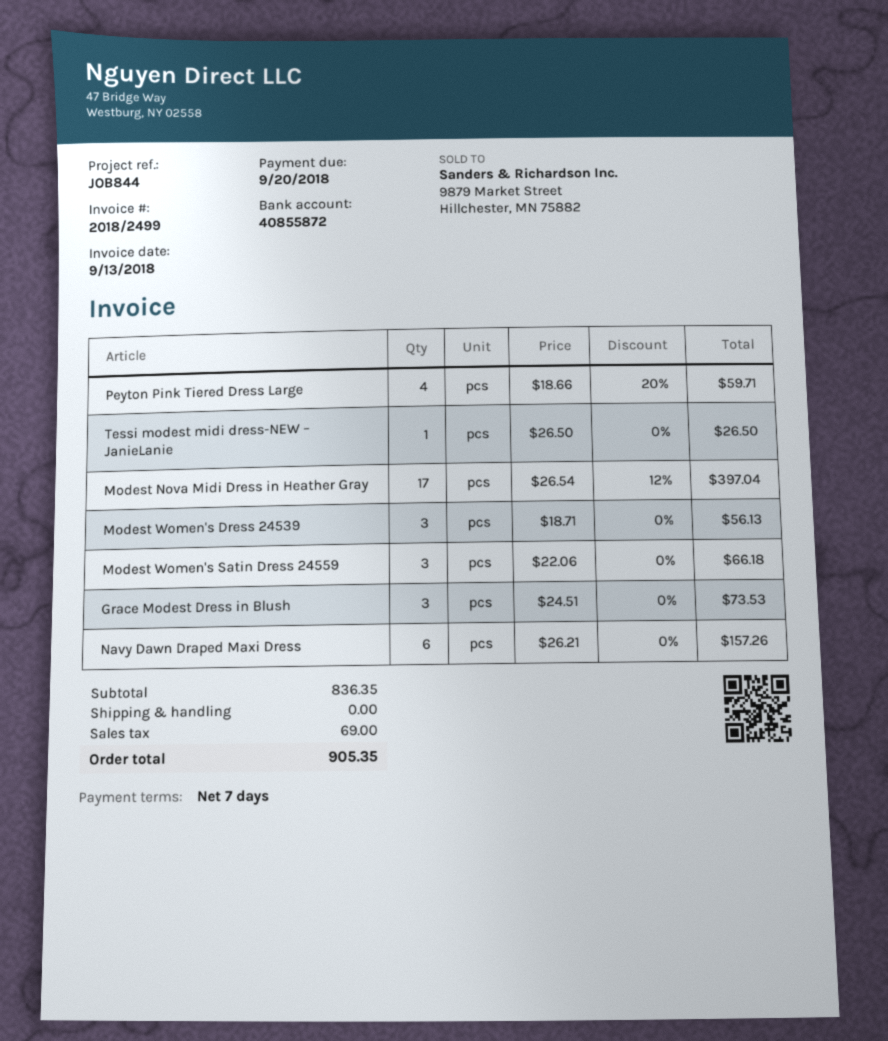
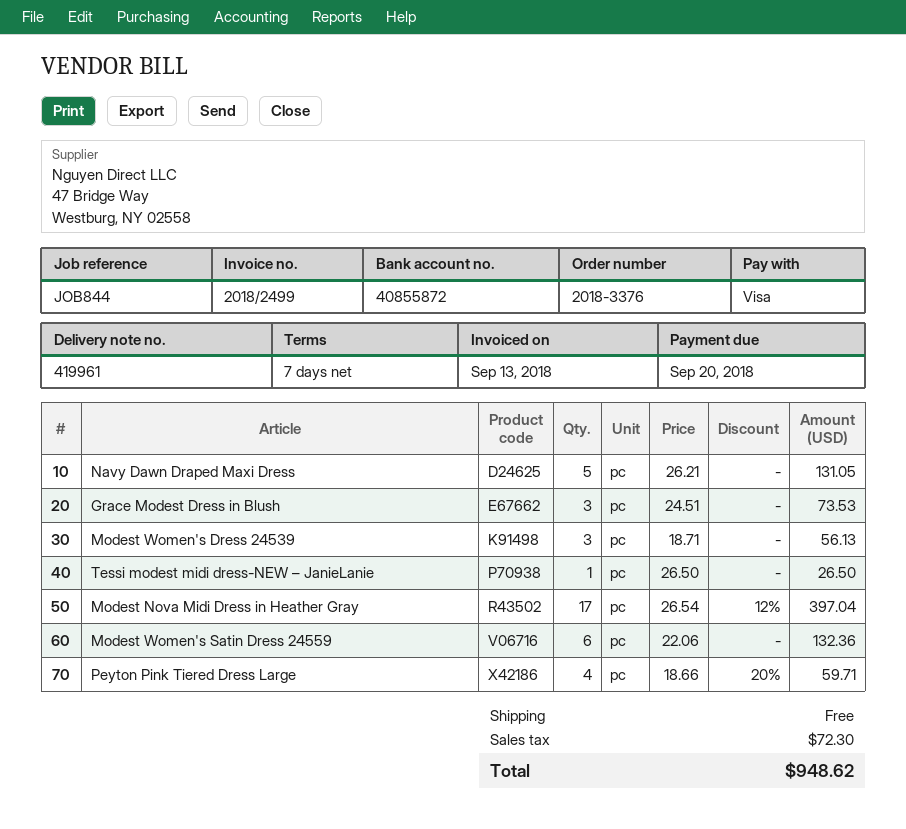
Modest Women's Satin Dress 24559: 3 x 22.06 = 66.18 -> 6 x 22.06 = 132.36
Navy Dawn Draped Maxi Dress: 6 x 26.21 = 157.26 -> 5 x 26.21 = 131.05
tax: 69.00 -> 72.30
total: 905.35 -> 948.62

